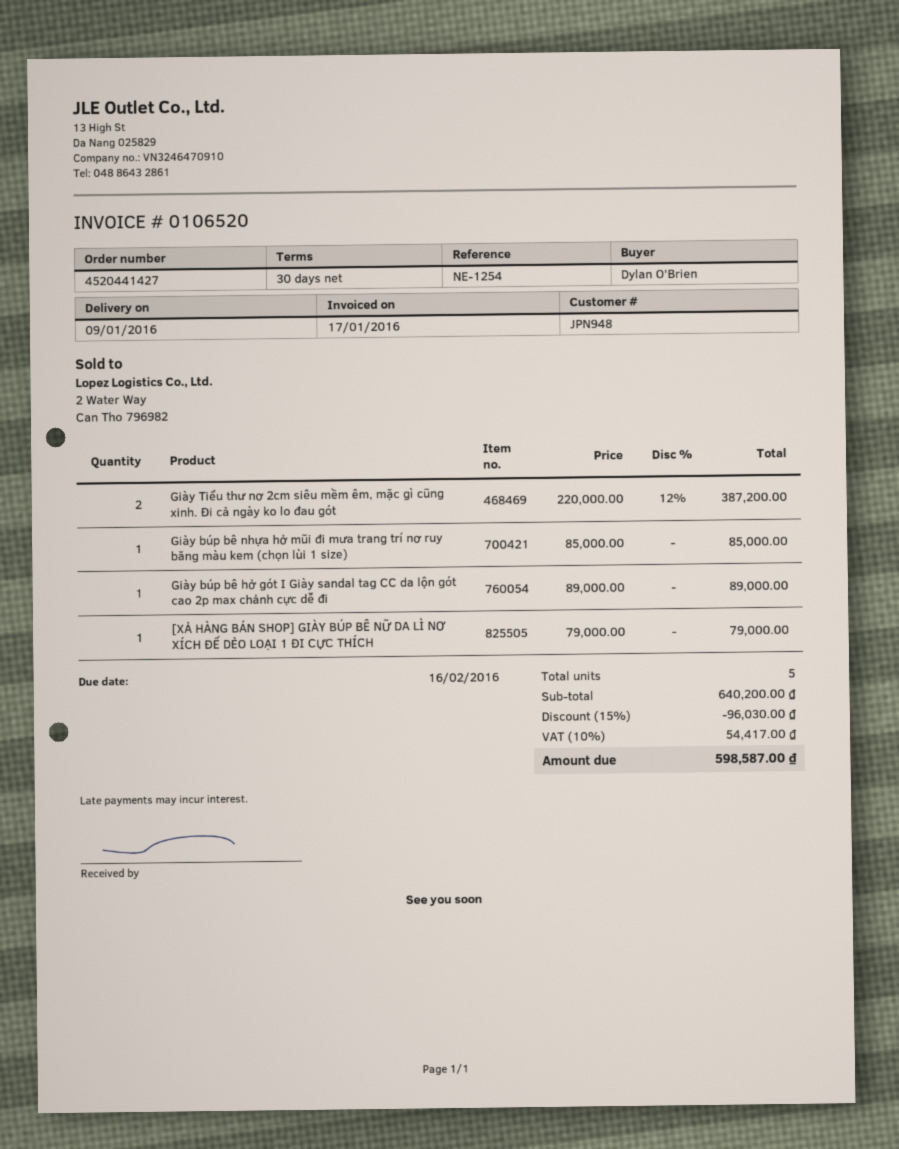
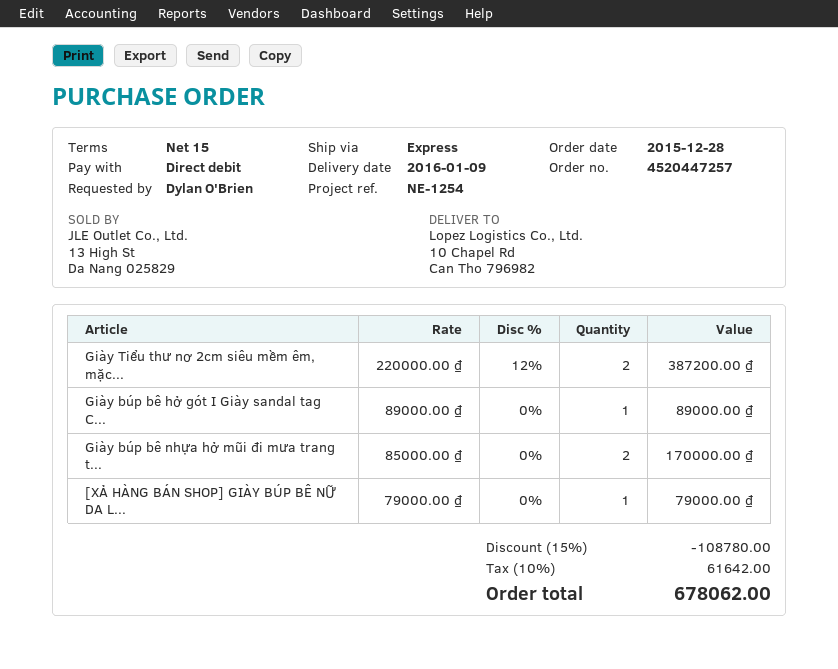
order number: 4520441427 -> 4520447257
payment terms: 30 days -> 15 days
Giày búp bê nhựa hở mũi đi mưa trang trí nơ ruy băng màu kem (chọn lùi 1 size): 1 x 85000.00 = 85000.00 -> 2 x 85000.00 = 170000.00
discount: 15% = 96030.00 -> 15% = 108780.00
tax: 10% = 54417.00 -> 10% = 61642.00
total: 598587.00 -> 678062.00

